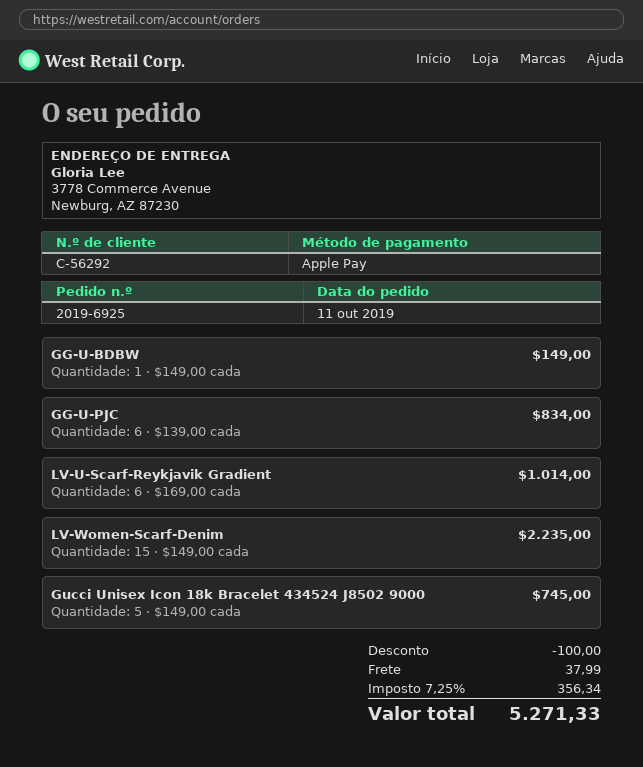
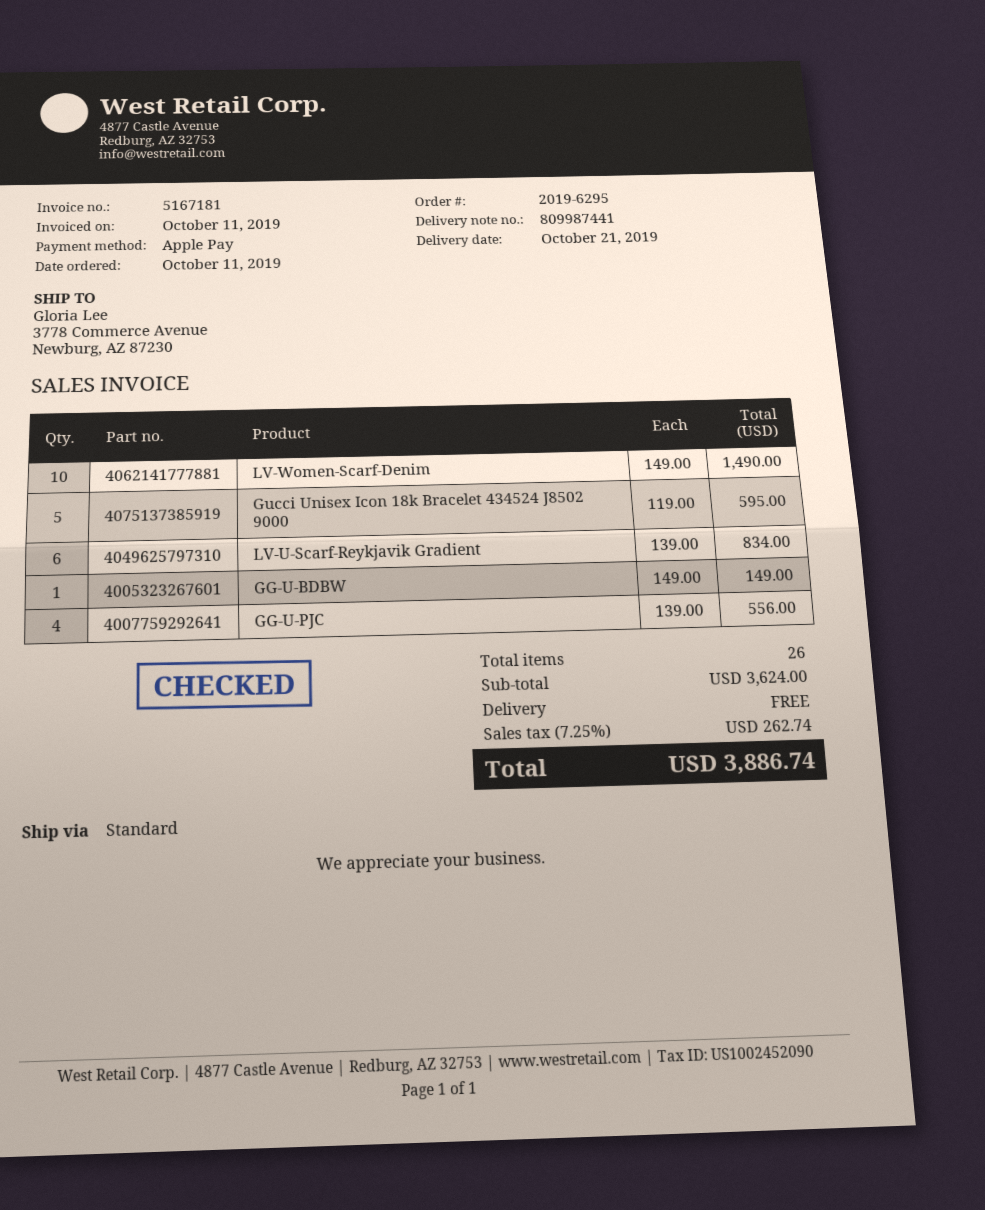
order number: 2019-6925 -> 2019-6295
GG-U-PJC: 6 x 139.00 = 834.00 -> 4 x 139.00 = 556.00
LV-U-Scarf-Reykjavik Gradient: 6 x 169.00 = 1014.00 -> 6 x 139.00 = 834.00
LV-Women-Scarf-Denim: 15 x 149.00 = 2235.00 -> 10 x 149.00 = 1490.00
Gucci Unisex Icon 18k Bracelet 434524 J8502 9000: 5 x 149.00 = 745.00 -> 5 x 119.00 = 595.00
discount: 100.00 -> none
shipping: 37.99 -> 0.00
tax: 7.25% = 356.34 -> 7.25% = 262.74
total: 5271.33 -> 3886.74

